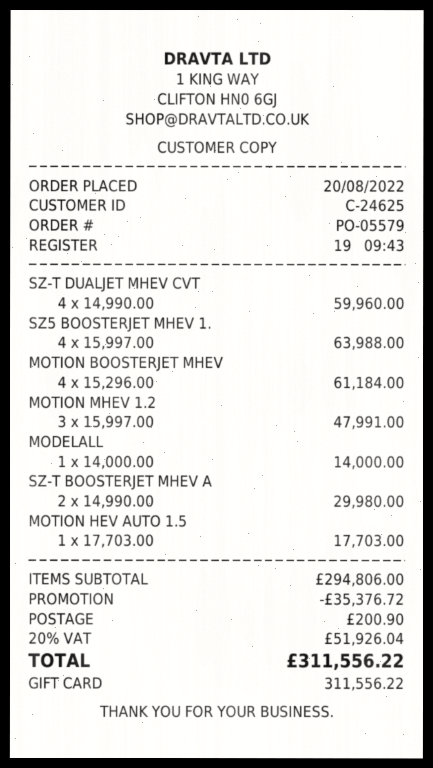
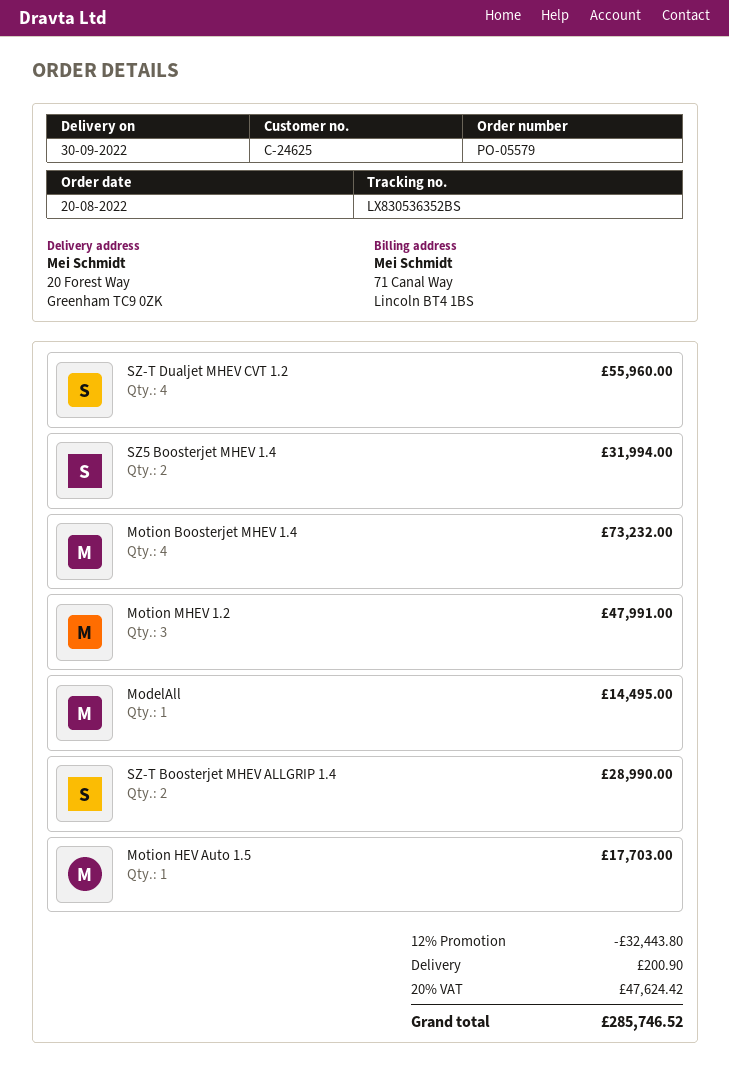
SZ-T DUALJET MHEV CVT: 4 for 59960.00 -> 4 for 55960.00
SZ5 BOOSTERJET MHEV 1.: 4 for 63988.00 -> 2 for 31994.00
MOTION BOOSTERJET MHEV: 4 for 61184.00 -> 4 for 73232.00
MODELALL: 1 for 14000.00 -> 1 for 14495.00
SZ-T BOOSTERJET MHEV A: 2 for 29980.00 -> 2 for 28990.00
discount: 35376.72 -> 32443.80
tax: 20% = 51926.04 -> 20% = 47624.42
total: 311556.22 -> 285746.52

